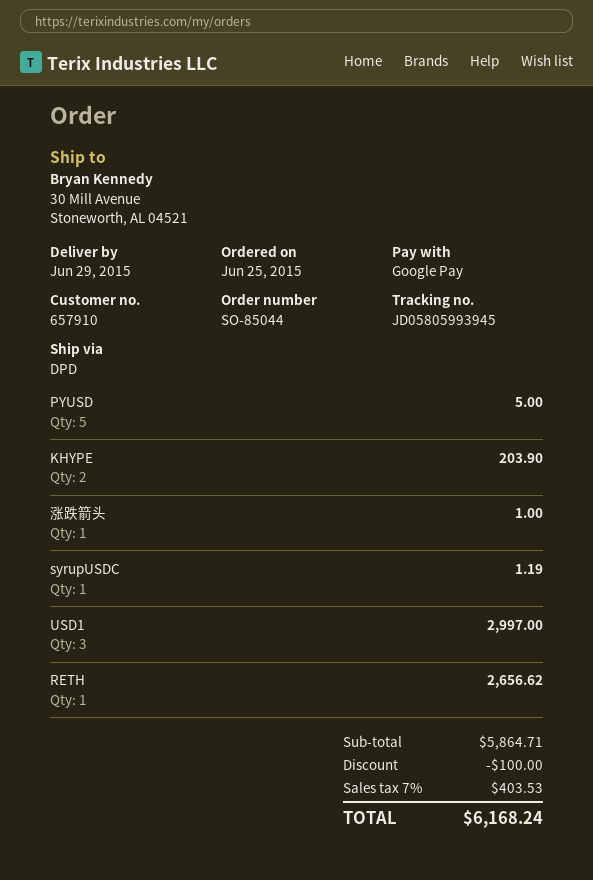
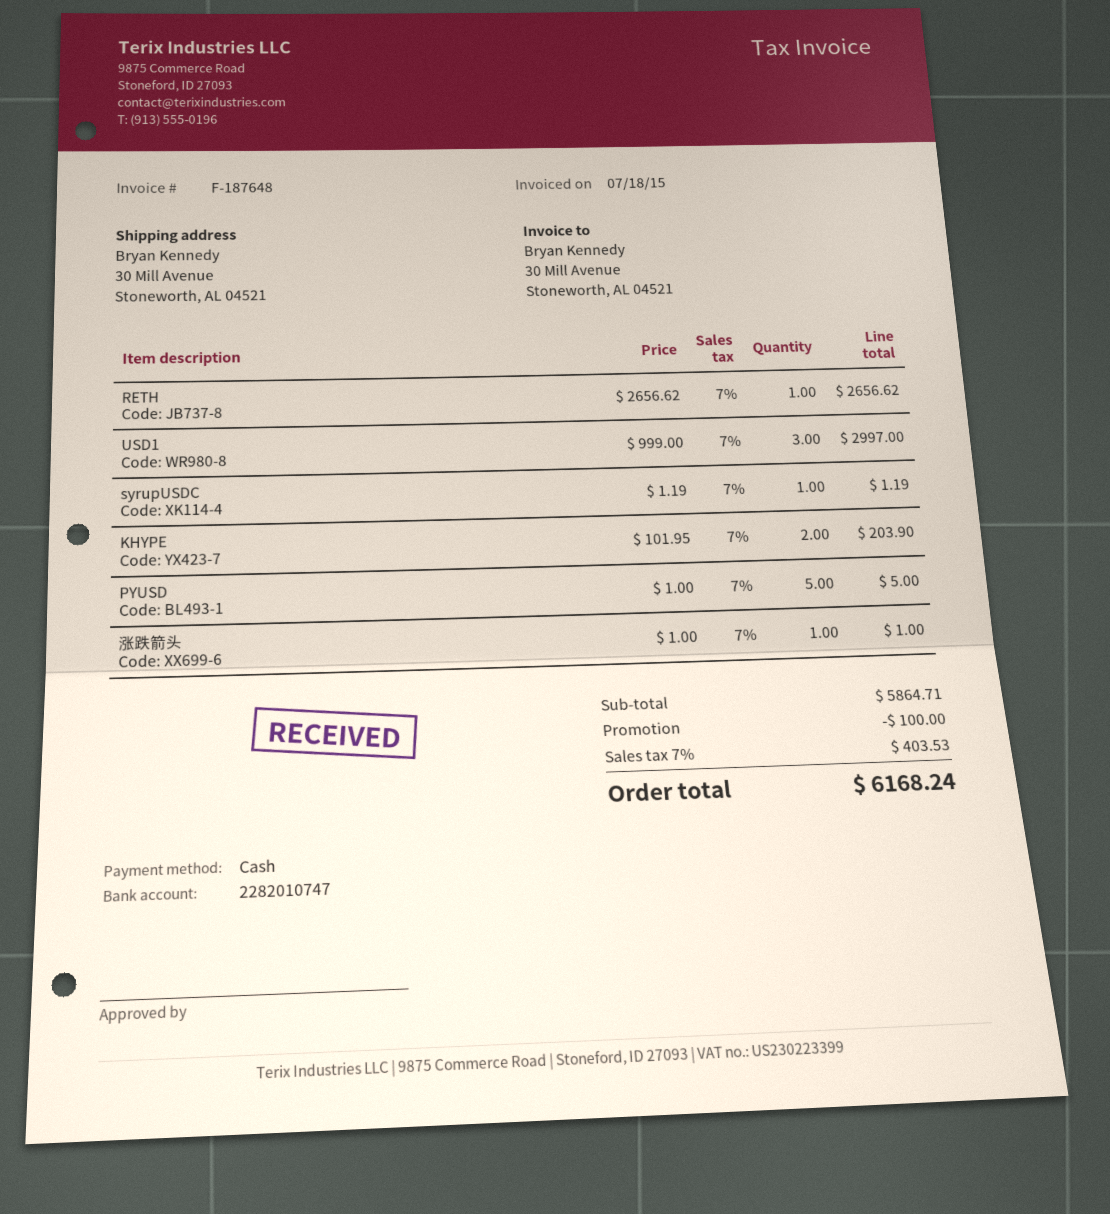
payment method: Google Pay -> cash

